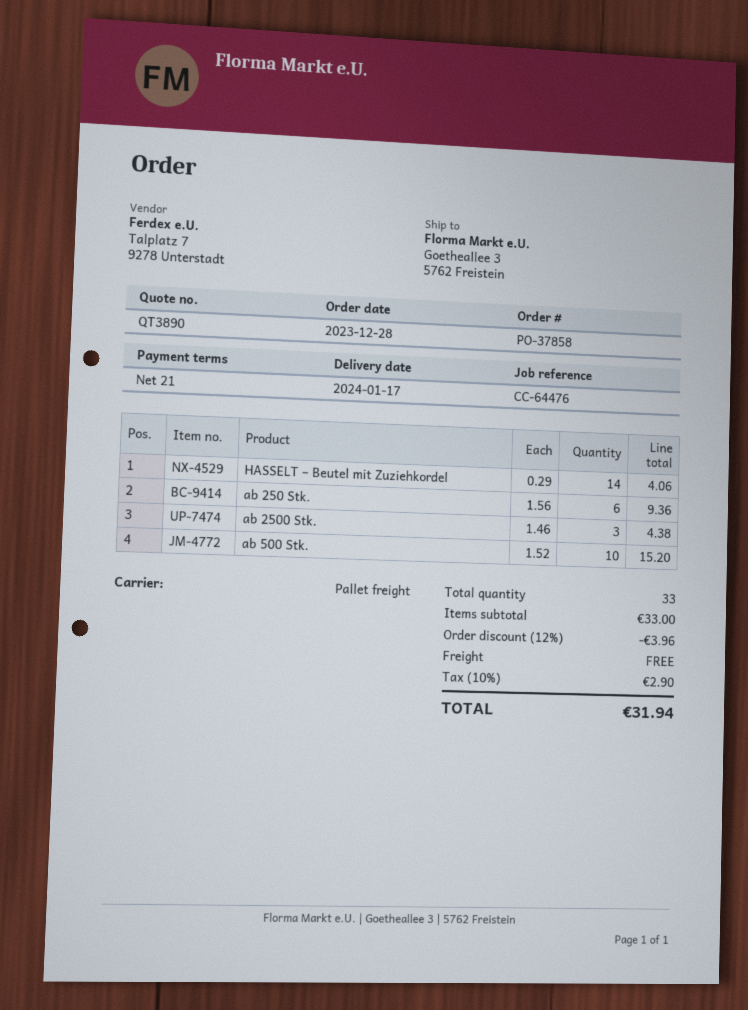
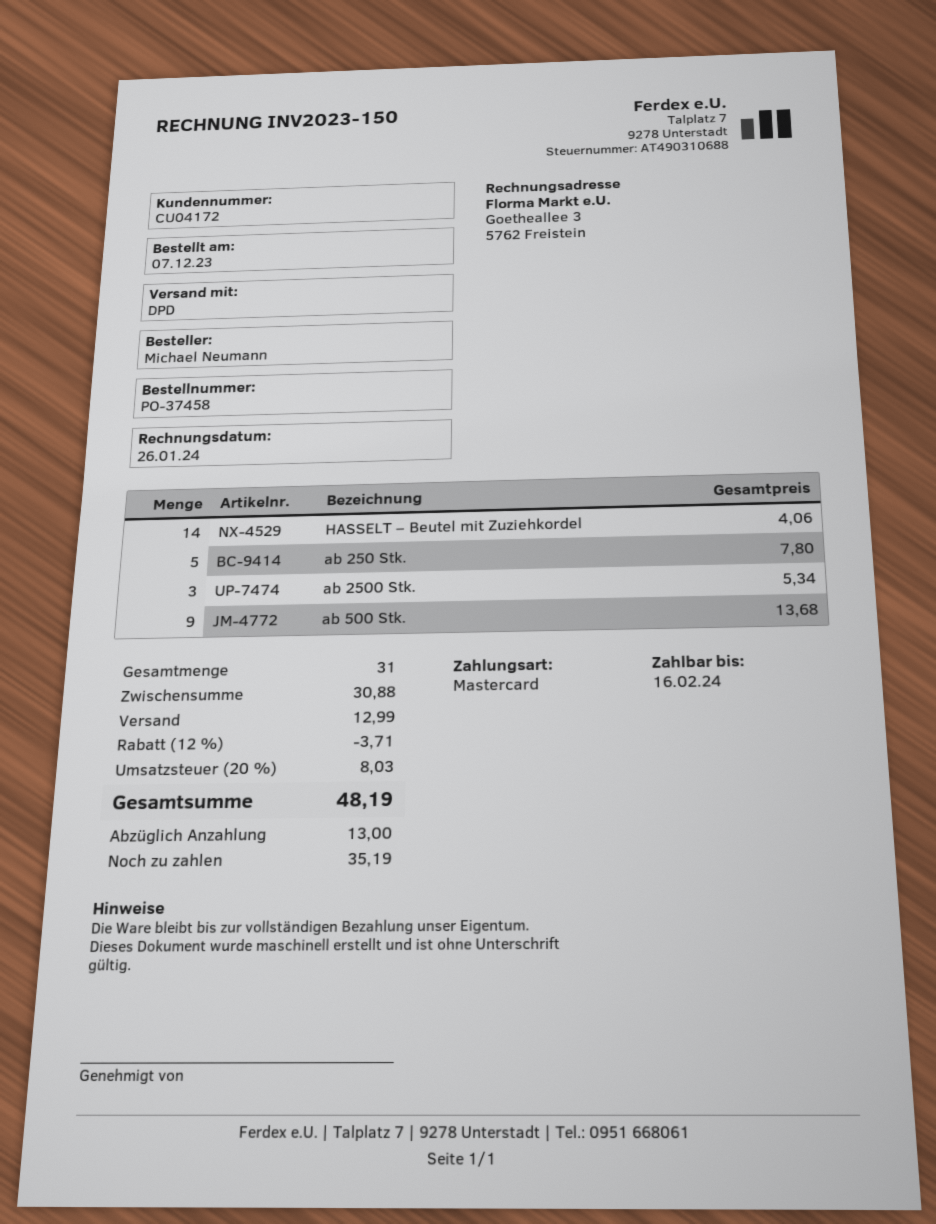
order number: PO-37858 -> PO-37458
order date: 2023-12-28 -> 2023-12-07
shipping method: pallet freight -> DPD
ab 250 Stk.: 6 for 9.36 -> 5 for 7.80
ab 2500 Stk.: 3 for 4.38 -> 3 for 5.34
ab 500 Stk.: 10 for 15.20 -> 9 for 13.68
total quantity: 33 -> 31
subtotal: 33.00 -> 30.88
discount: 12% = 3.96 -> 12% = 3.71
shipping: 0.00 -> 12.99
tax: 10% = 2.90 -> 20% = 8.03
total: 31.94 -> 48.19

